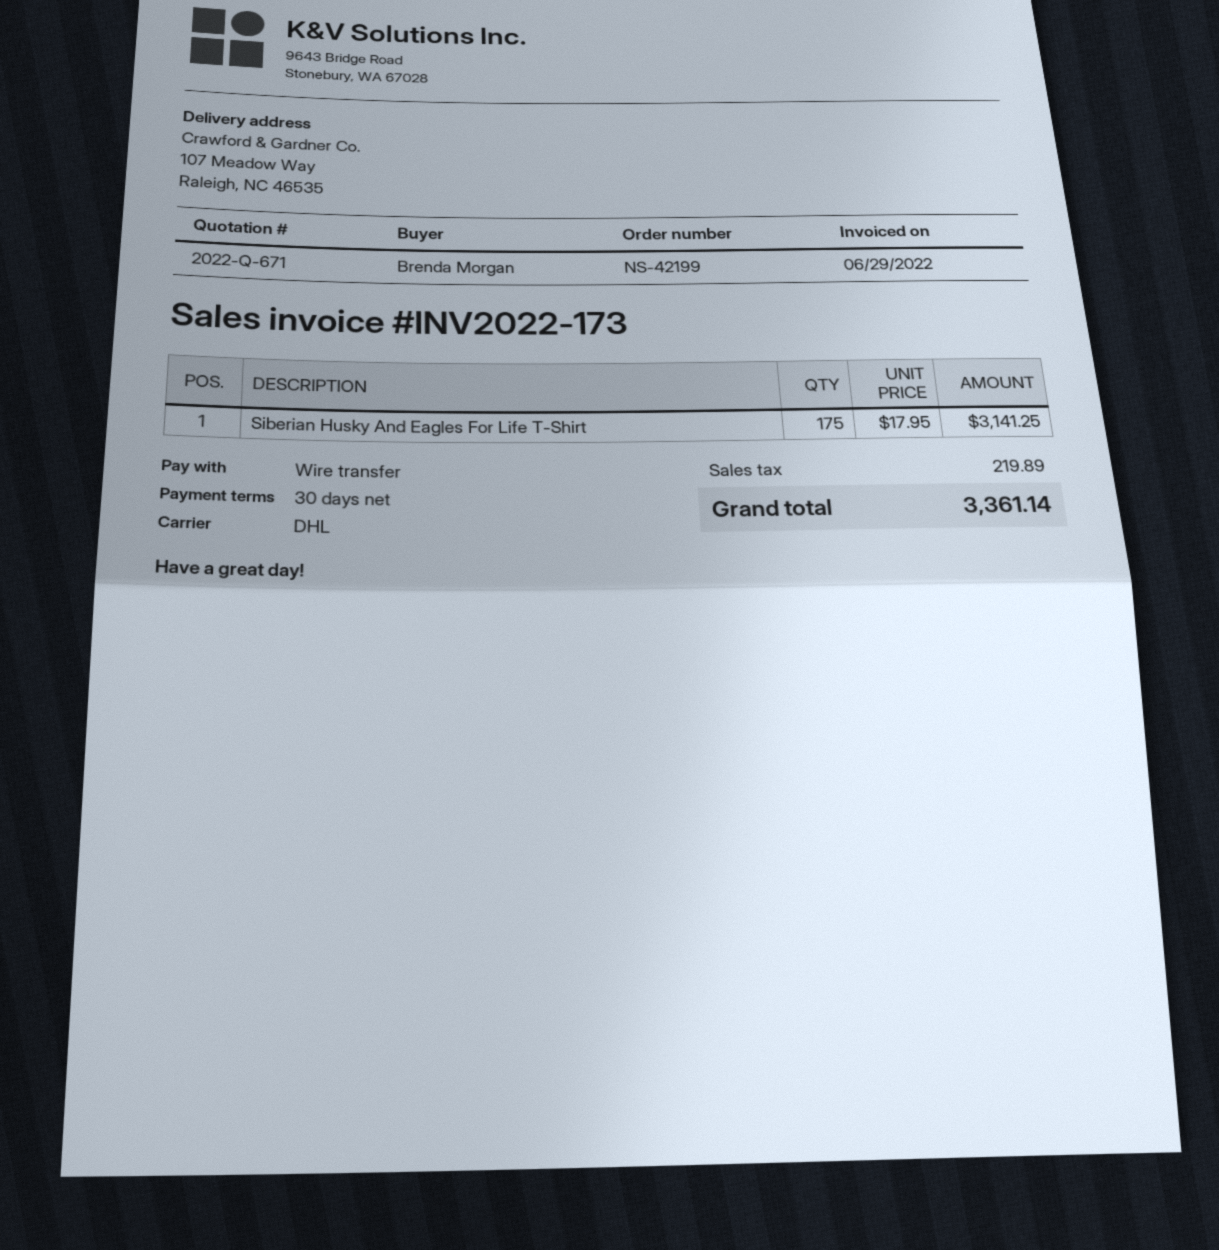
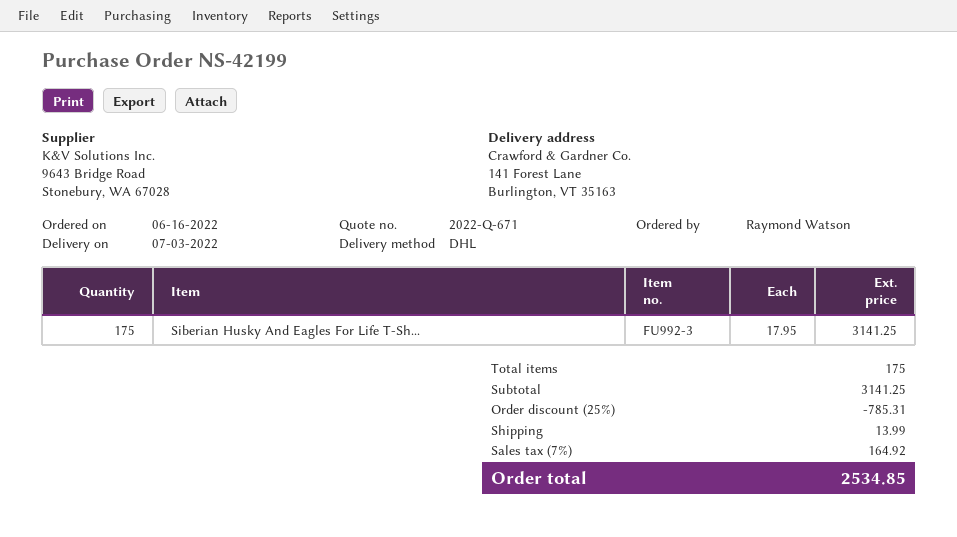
ordered by: Brenda Morgan -> Raymond Watson
ship to: 107 Meadow Way, Raleigh, NC 46535 -> 141 Forest Lane, Burlington, VT 35163
discount: none -> 25% = 785.31
shipping: none -> 13.99
tax: 219.89 -> 164.92
total: 3361.14 -> 2534.85

